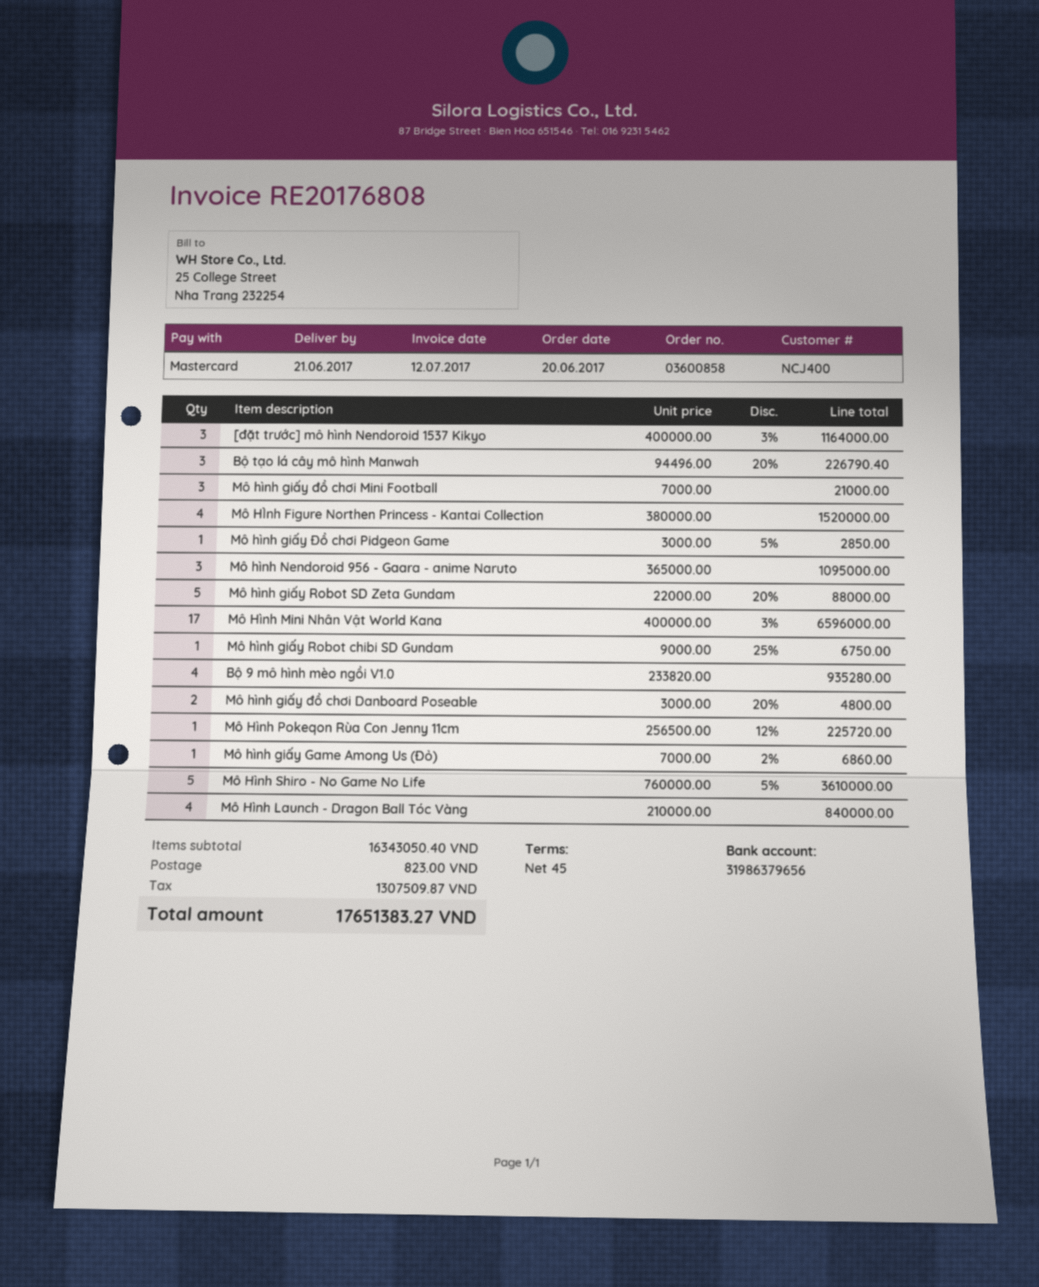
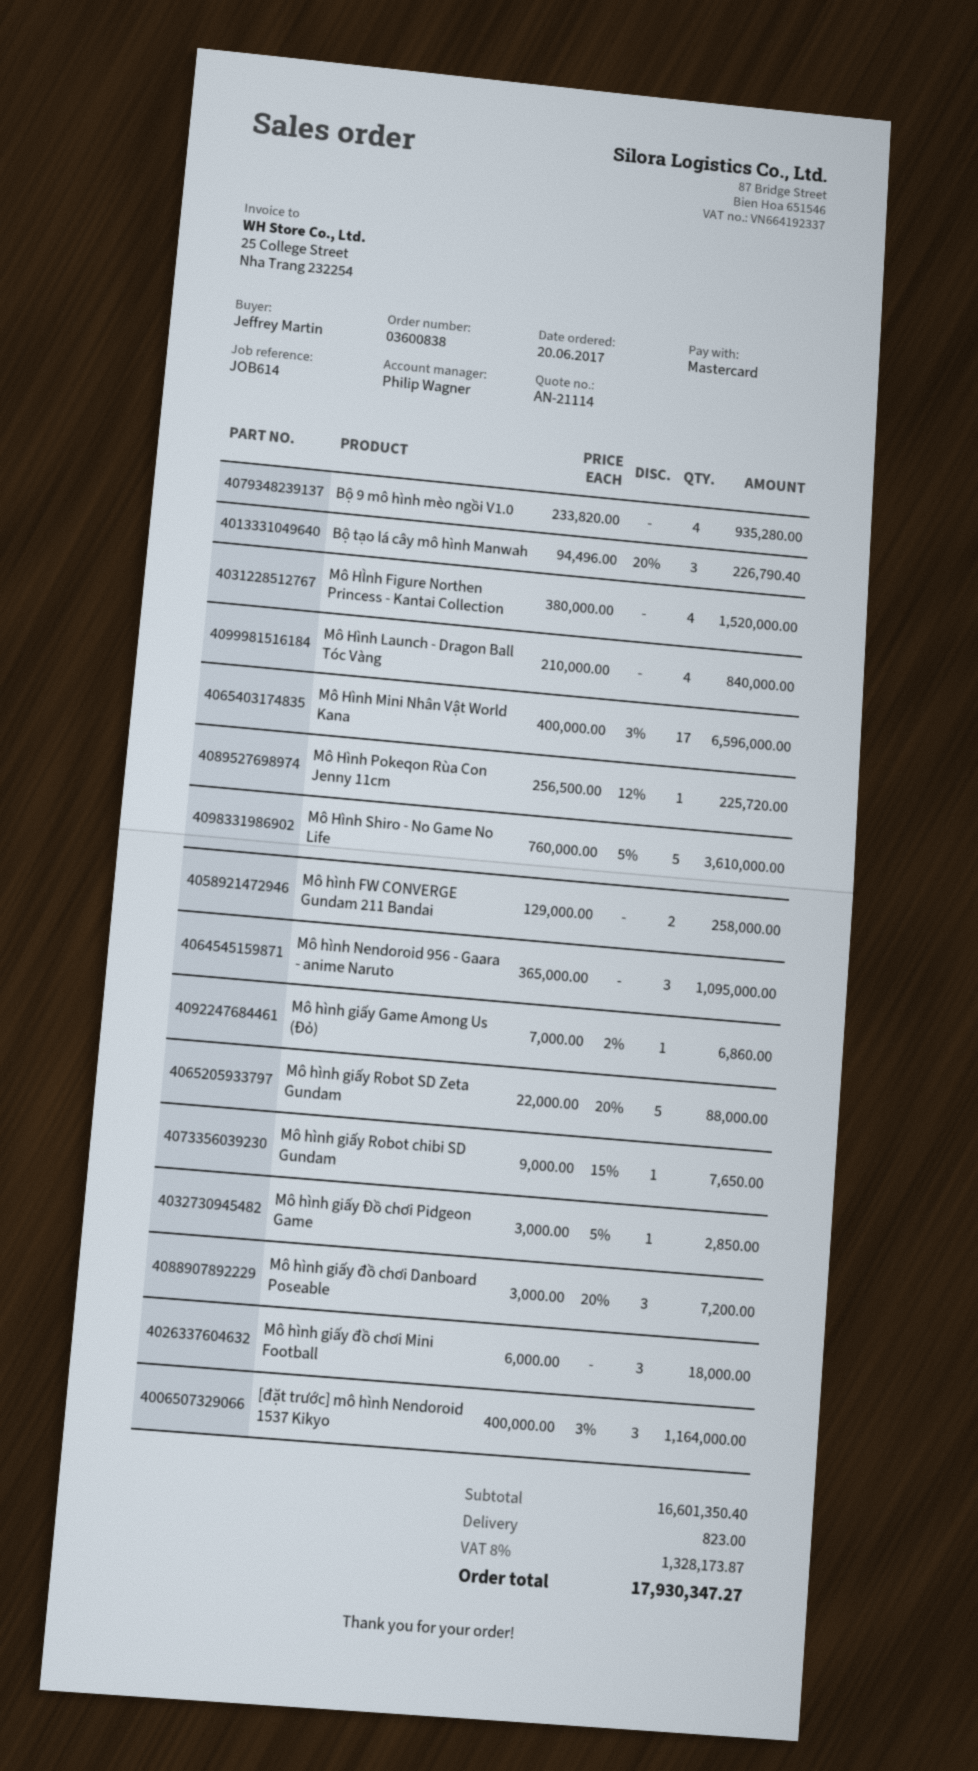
order number: 03600858 -> 03600838
Mô hình giấy đồ chơi Mini Football: 3 x 7000.00 = 21000.00 -> 3 x 6000.00 = 18000.00
Mô hình giấy Robot chibi SD Gundam: 1 x 9000.00 - 25% = 6750.00 -> 1 x 9000.00 - 15% = 7650.00
Mô hình giấy đồ chơi Danboard Poseable: 2 x 3000.00 - 20% = 4800.00 -> 3 x 3000.00 - 20% = 7200.00
Mô hình FW CONVERGE Gundam 211 Bandai: none -> 2 x 129000.00 = 258000.00
subtotal: 16343050.40 -> 16601350.40
tax: 1307509.87 -> 1328173.87
total: 17651383.27 -> 17930347.27

